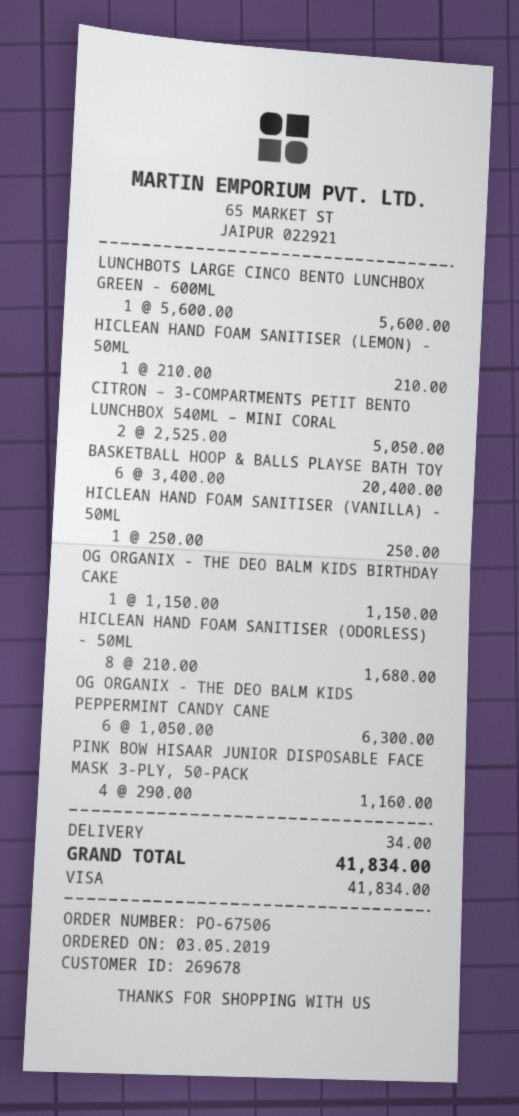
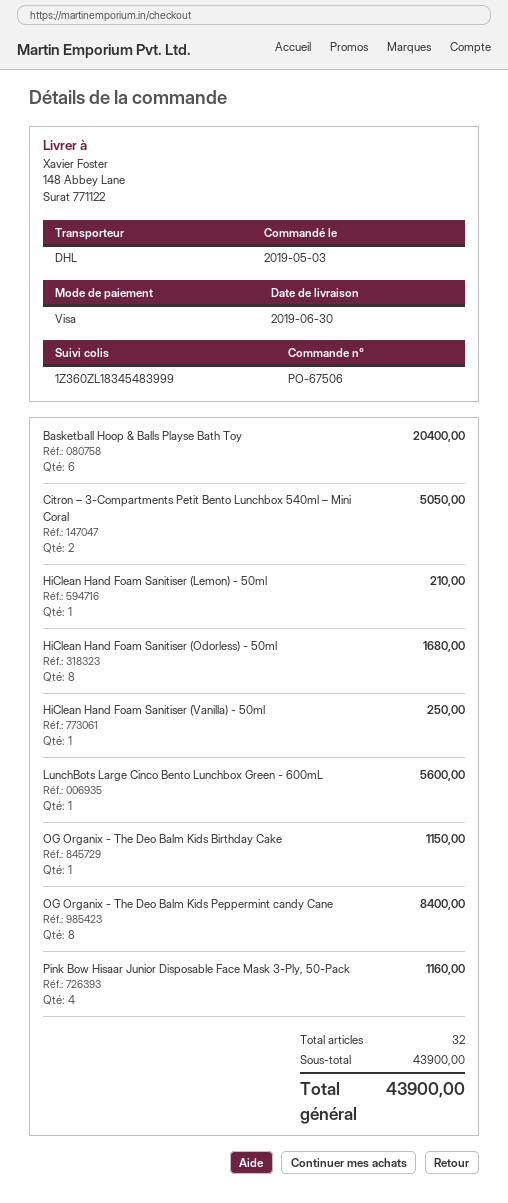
OG ORGANIX - THE DEO BALM KIDS PEPPERMINT CANDY CANE: 6 for 6300.00 -> 8 for 8400.00
shipping: 34.00 -> none
total: 41834.00 -> 43900.00

